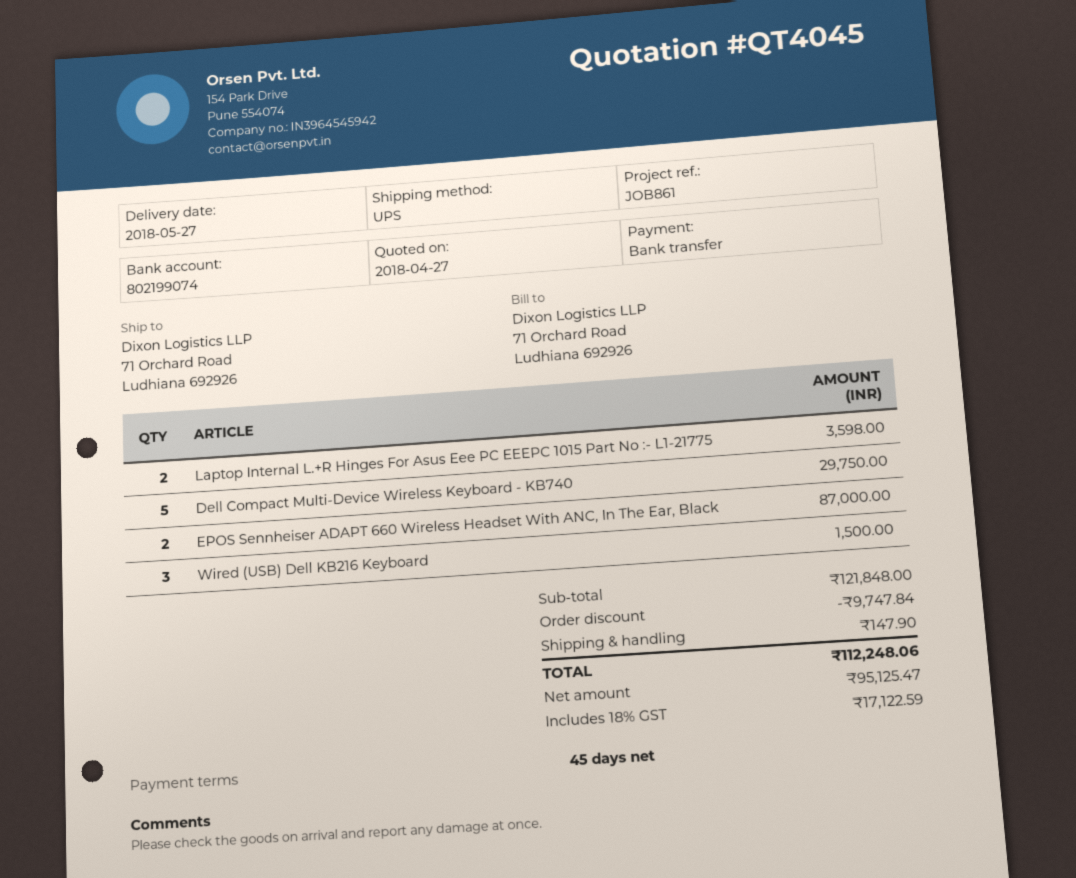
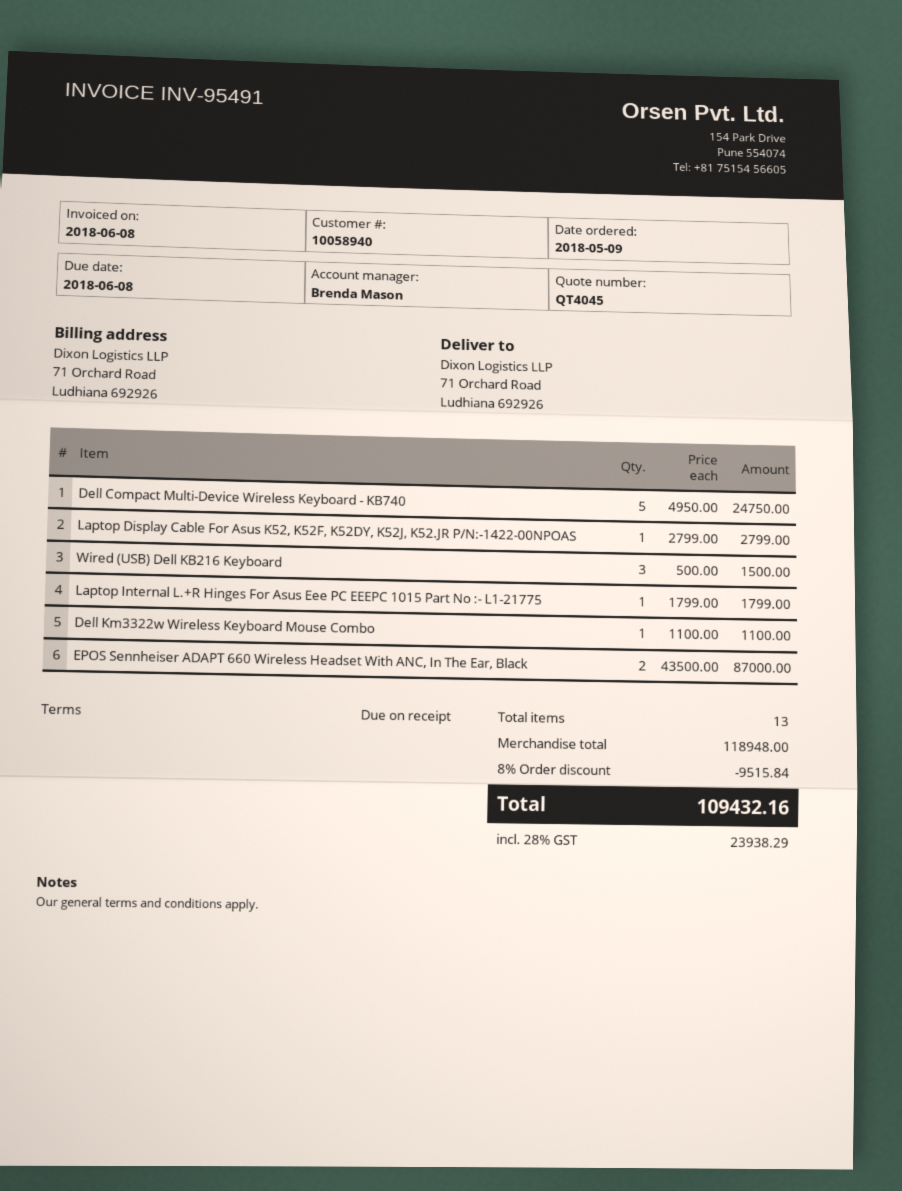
payment terms: 45 days -> on receipt
Laptop Internal L.+R Hinges For Asus Eee PC EEEPC 1015 Part No :- L1-21775: 2 for 3598.00 -> 1 for 1799.00
Dell Compact Multi-Device Wireless Keyboard - KB740: 5 for 29750.00 -> 5 for 24750.00
Laptop Display Cable For Asus K52, K52F, K52DY, K52J, K52.JR P/N:-1422-00NPOAS: none -> 1 for 2799.00
Dell Km3322w Wireless Keyboard Mouse Combo: none -> 1 for 1100.00
subtotal: 121848.00 -> 118948.00
discount: 9747.84 -> 9515.84
shipping: 147.90 -> none
tax: 18% = 17122.59 -> 28% = 23938.29
total: 112248.06 -> 109432.16

